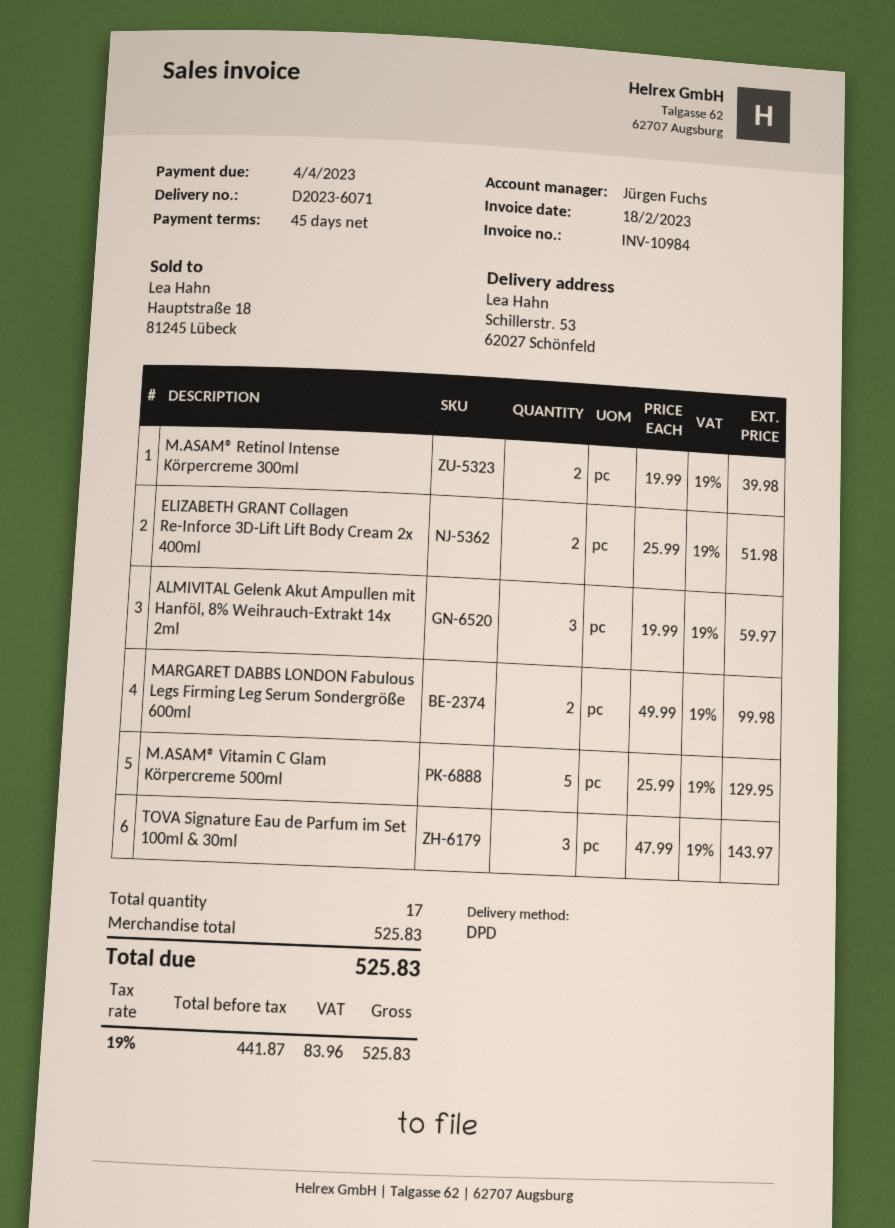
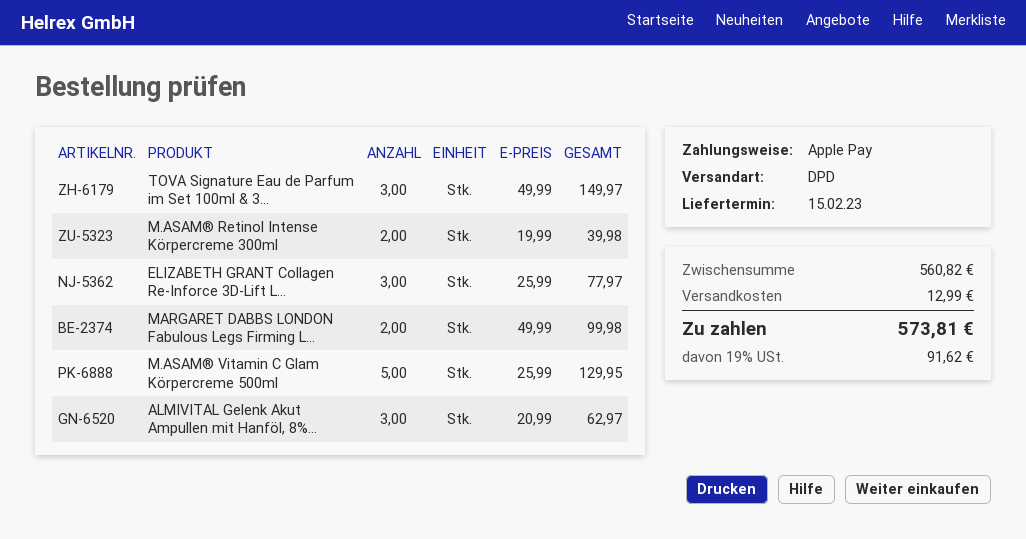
ELIZABETH GRANT Collagen Re-Inforce 3D-Lift Lift Body Cream 2x 400ml: 2 x 25.99 = 51.98 -> 3 x 25.99 = 77.97
ALMIVITAL Gelenk Akut Ampullen mit Hanföl, 8% Weihrauch-Extrakt 14x 2ml: 3 x 19.99 = 59.97 -> 3 x 20.99 = 62.97
TOVA Signature Eau de Parfum im Set 100ml & 30ml: 3 x 47.99 = 143.97 -> 3 x 49.99 = 149.97
subtotal: 525.83 -> 560.82
shipping: none -> 12.99
tax: 19% = 83.96 -> 19% = 91.62
total: 525.83 -> 573.81

